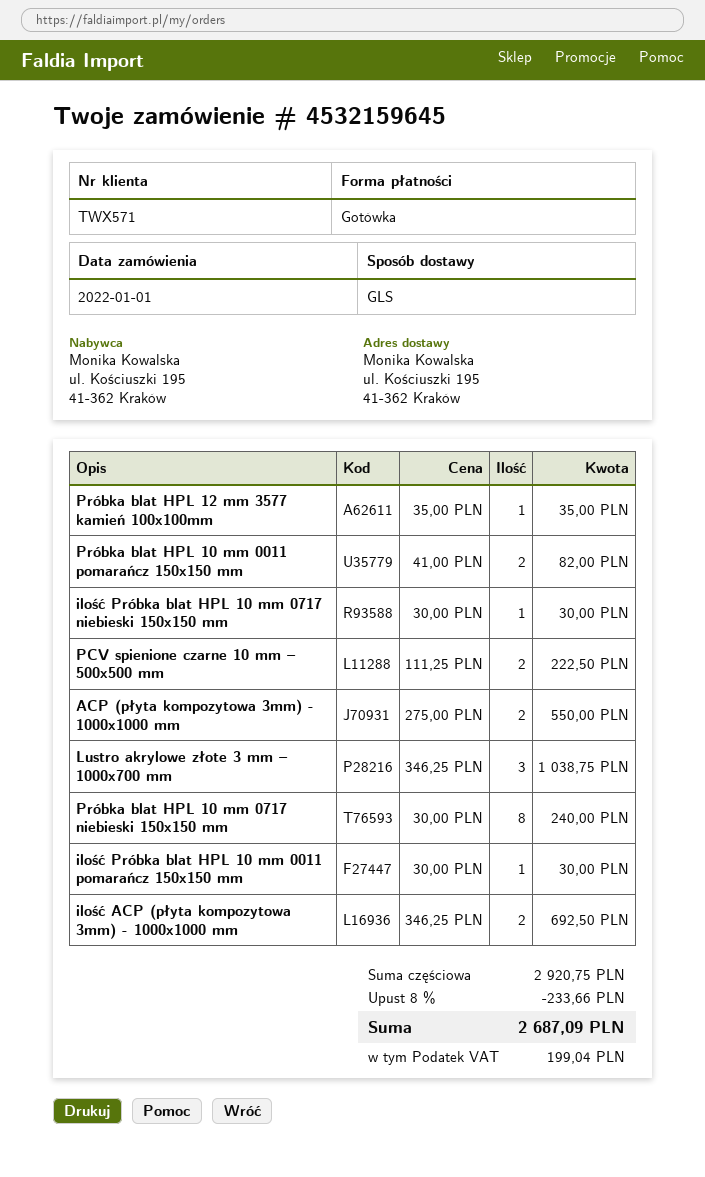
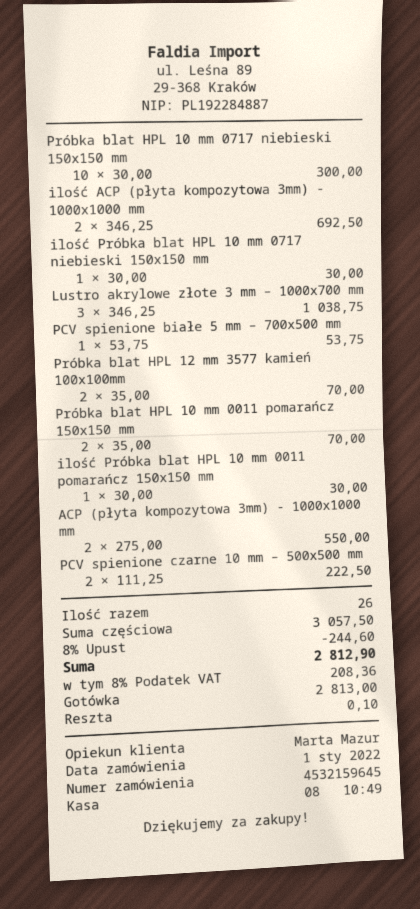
Próbka blat HPL 12 mm 3577 kamień 100x100mm: 1 x 35.00 = 35.00 -> 2 x 35.00 = 70.00
Próbka blat HPL 10 mm 0011 pomarańcz 150x150 mm: 2 x 41.00 = 82.00 -> 2 x 35.00 = 70.00
Próbka blat HPL 10 mm 0717 niebieski 150x150 mm: 8 x 30.00 = 240.00 -> 10 x 30.00 = 300.00
PCV spienione białe 5 mm – 700x500 mm: none -> 1 x 53.75 = 53.75
subtotal: 2920.75 -> 3057.50
discount: 8% = 233.66 -> 8% = 244.60
tax: 199.04 -> 208.36
total: 2687.09 -> 2812.90

